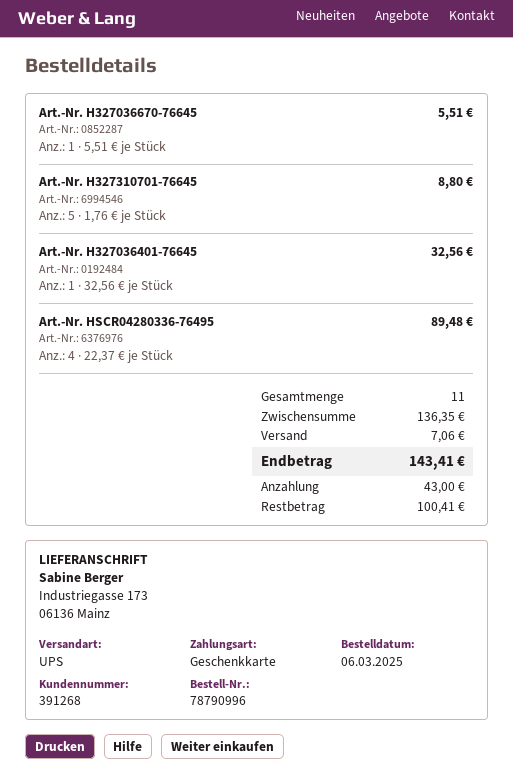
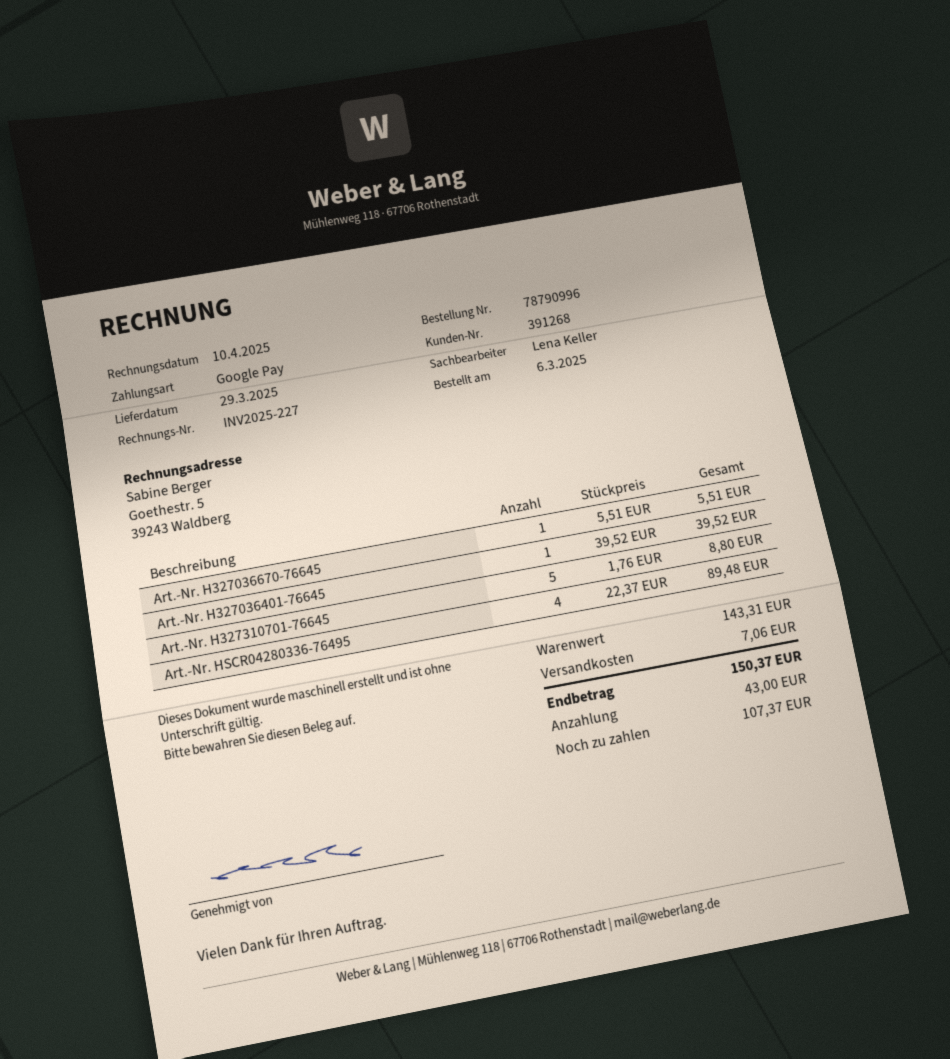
payment method: gift card -> Google Pay
Art.-Nr. H327036401-76645: 1 x 32.56 = 32.56 -> 1 x 39.52 = 39.52
subtotal: 136.35 -> 143.31
total: 143.41 -> 150.37
balance: 100.41 -> 107.37

